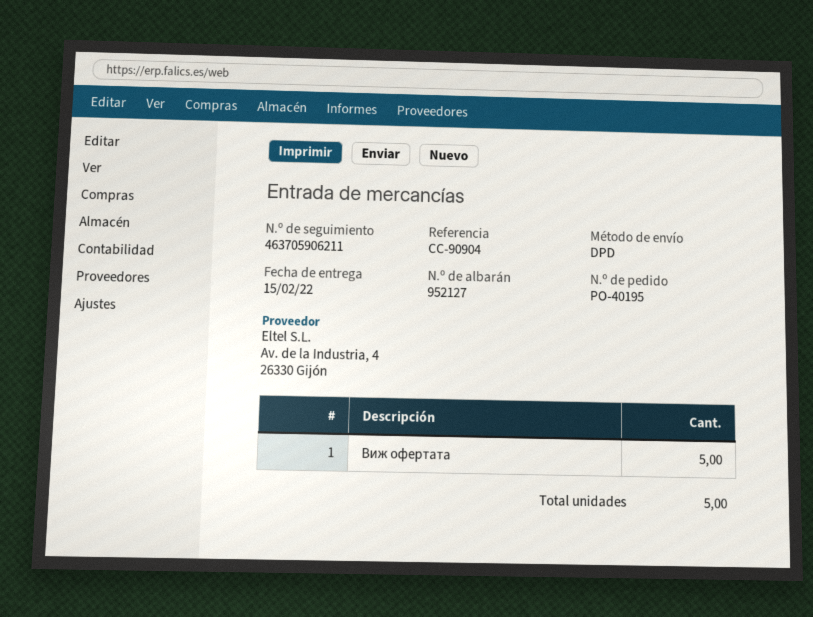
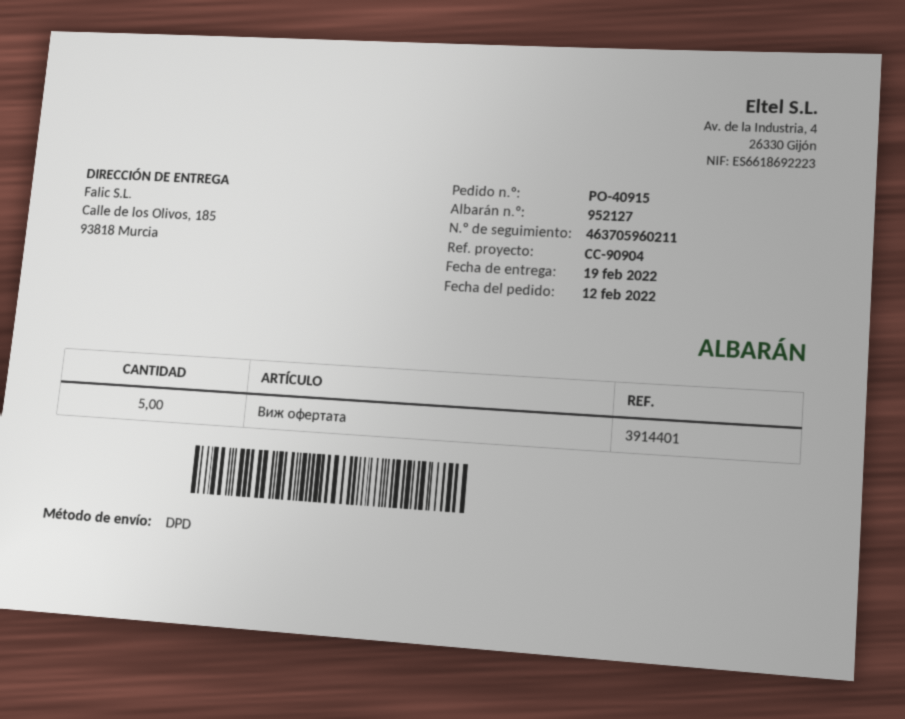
order number: PO-40195 -> PO-40915
delivery date: 2022-02-15 -> 2022-02-19
tracking number: 463705906211 -> 463705960211

